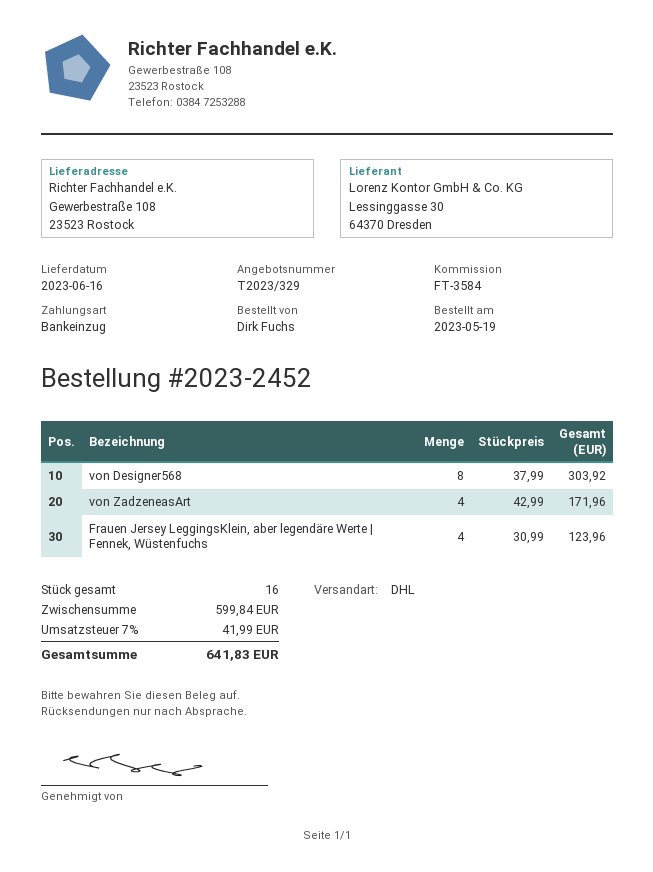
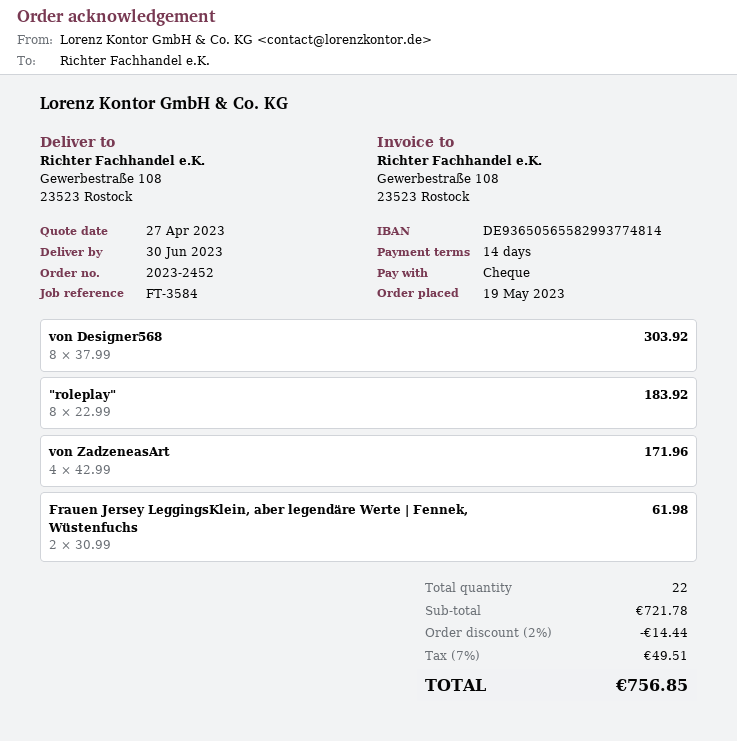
delivery date: 2023-06-16 -> 2023-06-30
payment method: direct debit -> cheque
Frauen Jersey LeggingsKlein, aber legendäre Werte | Fennek, Wüstenfuchs: 4 x 30.99 = 123.96 -> 2 x 30.99 = 61.98
"roleplay": none -> 8 x 22.99 = 183.92
total quantity: 16 -> 22
subtotal: 599.84 -> 721.78
discount: none -> 2% = 14.44
tax: 7% = 41.99 -> 7% = 49.51
total: 641.83 -> 756.85

